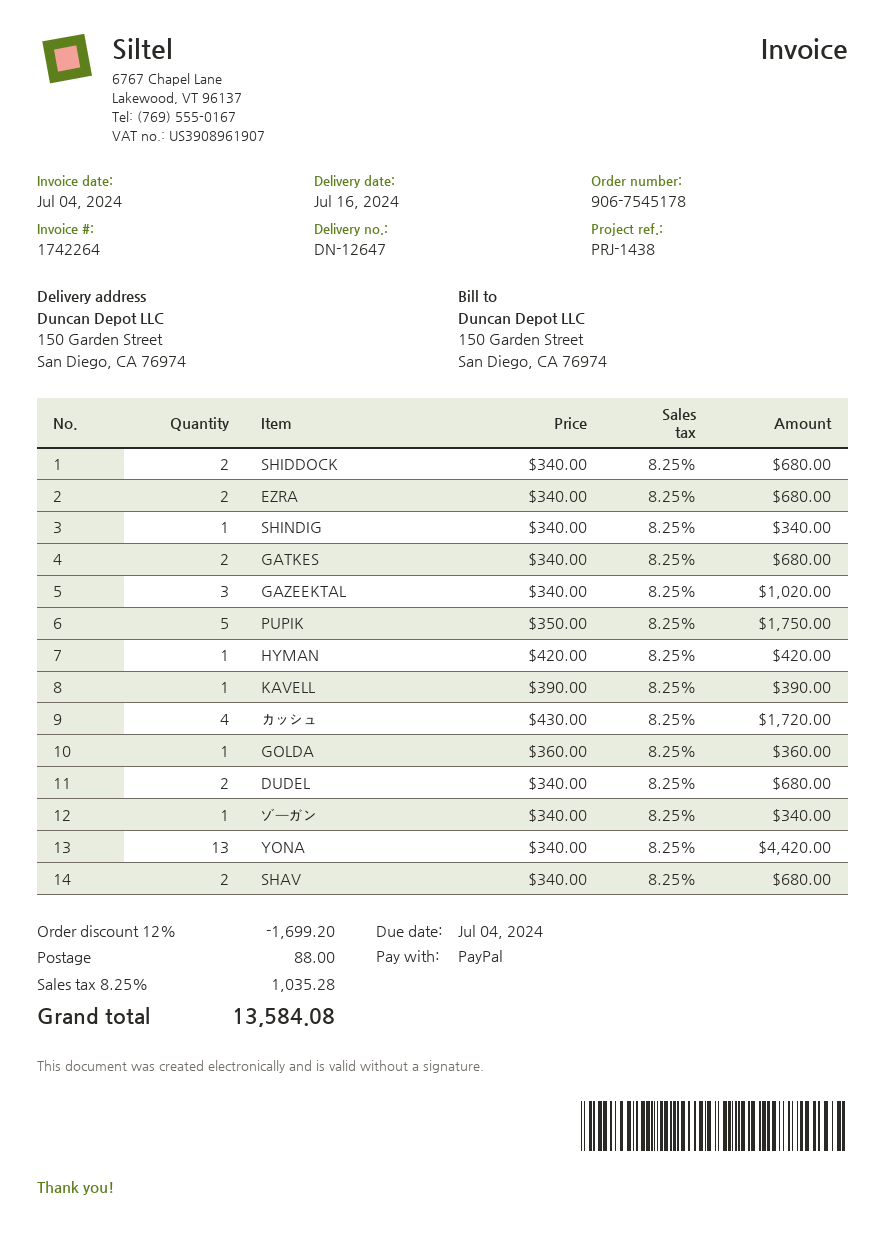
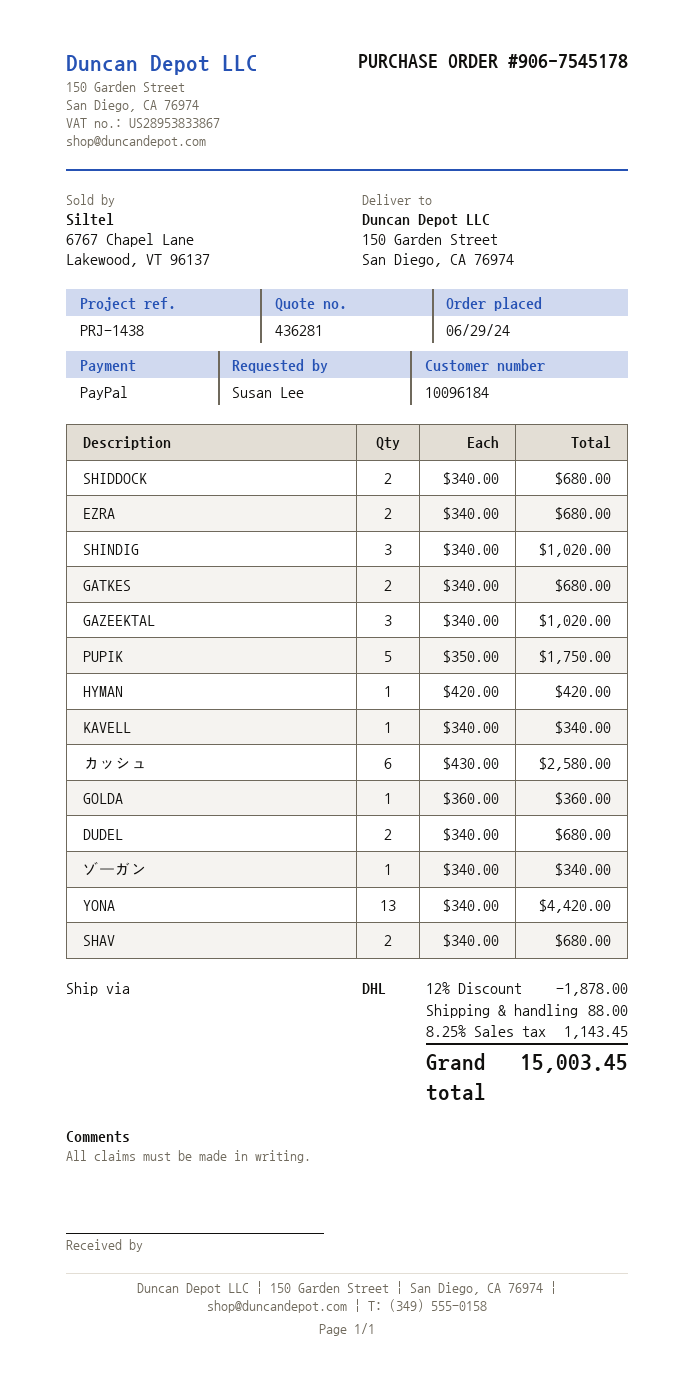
SHINDIG: 1 x 340.00 = 340.00 -> 3 x 340.00 = 1020.00
KAVELL: 1 x 390.00 = 390.00 -> 1 x 340.00 = 340.00
カッシュ: 4 x 430.00 = 1720.00 -> 6 x 430.00 = 2580.00
discount: 12% = 1699.20 -> 12% = 1878.00
tax: 8.25% = 1035.28 -> 8.25% = 1143.45
total: 13584.08 -> 15003.45

